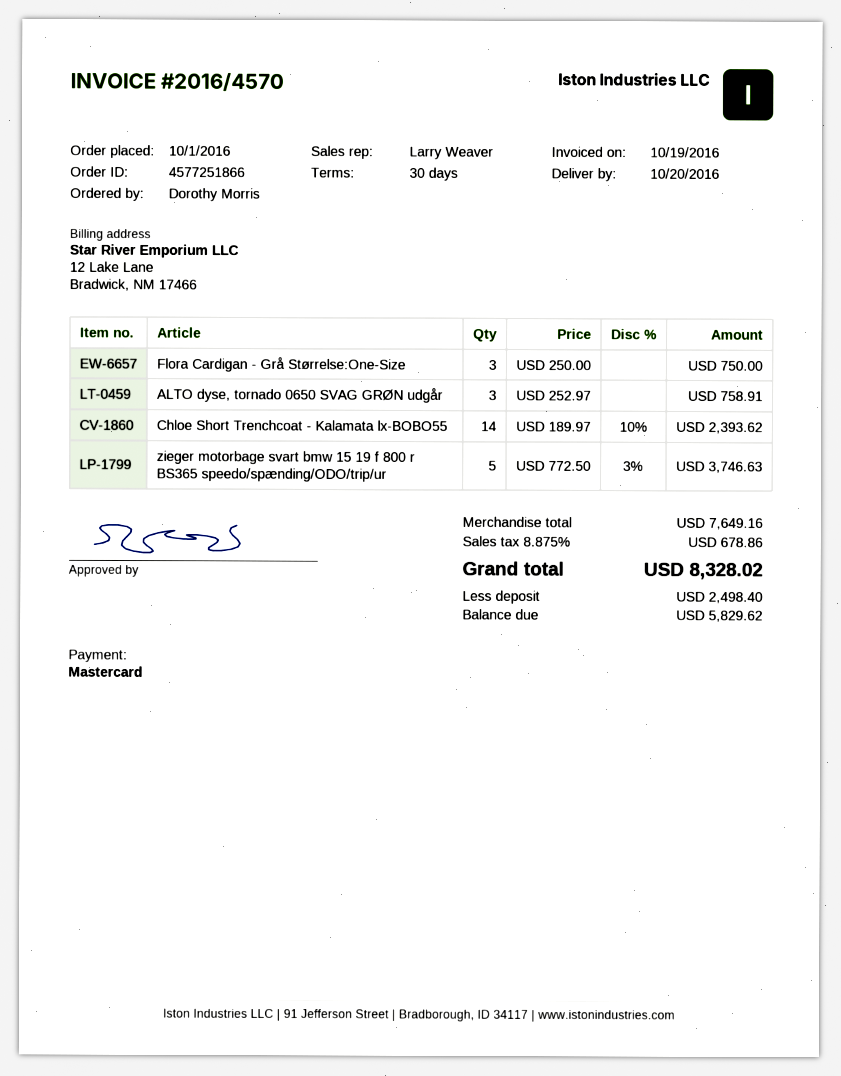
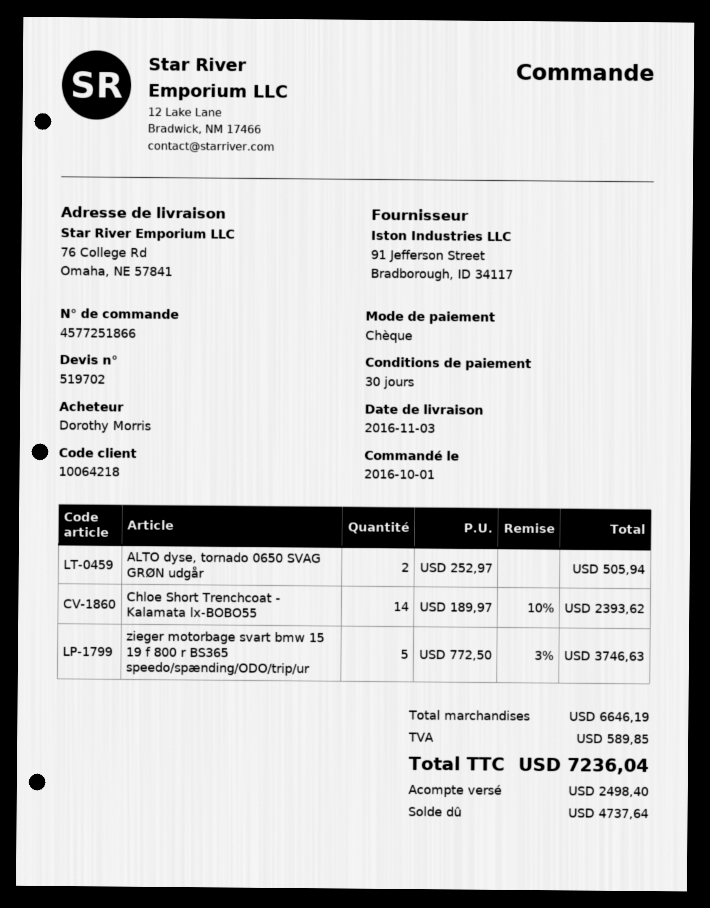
delivery date: 2016-10-20 -> 2016-11-03
payment method: Mastercard -> cheque
Flora Cardigan - Grå Størrelse:One-Size: 3 x 250.00 = 750.00 -> none
ALTO dyse, tornado 0650 SVAG GRØN udgår: 3 x 252.97 = 758.91 -> 2 x 252.97 = 505.94
subtotal: 7649.16 -> 6646.19
tax: 678.86 -> 589.85
total: 8328.02 -> 7236.04
balance: 5829.62 -> 4737.64

